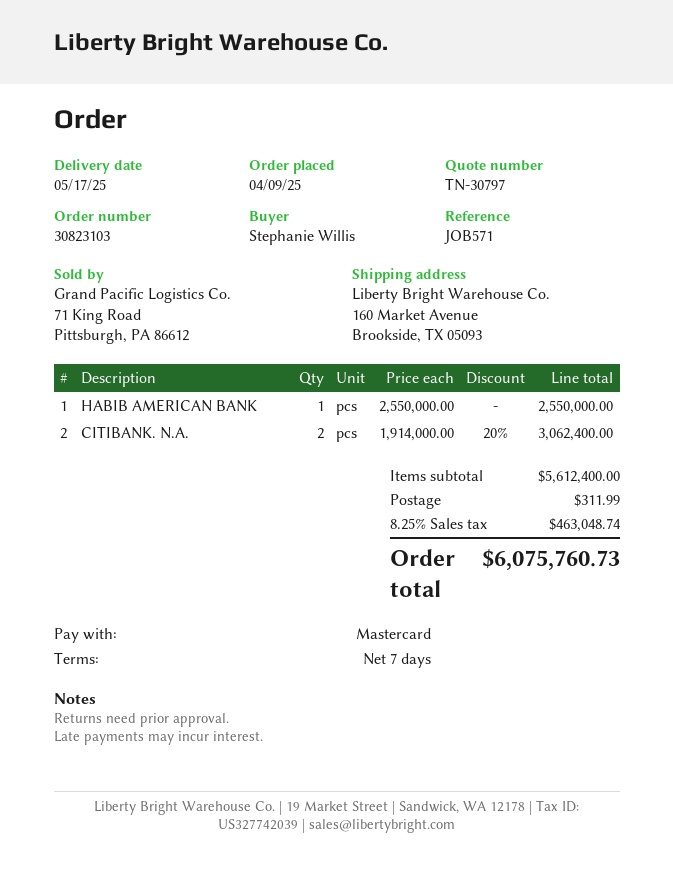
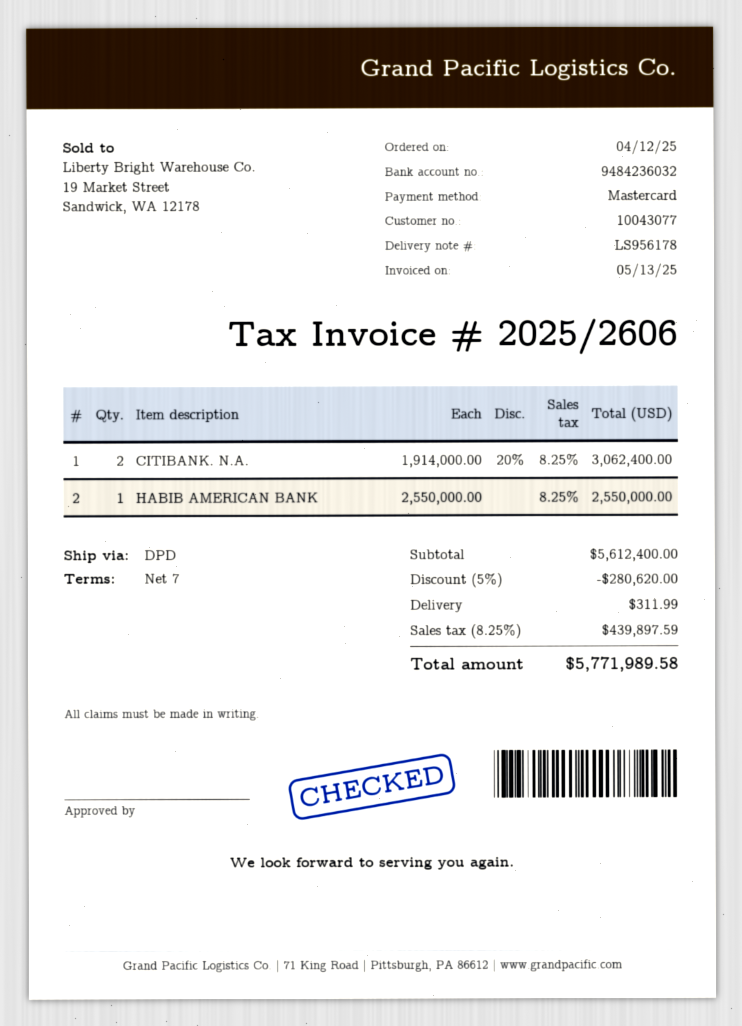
order date: 2025-04-09 -> 2025-04-12
discount: none -> 5% = 280620.00
tax: 8.25% = 463048.74 -> 8.25% = 439897.59
total: 6075760.73 -> 5771989.58

